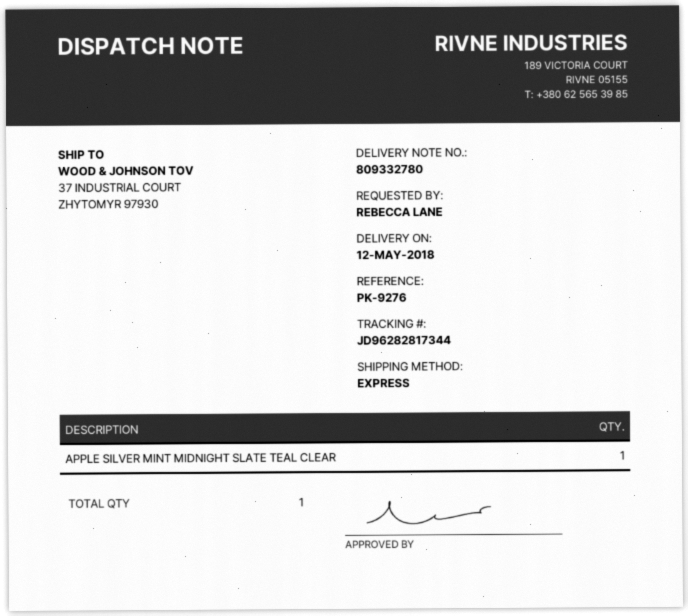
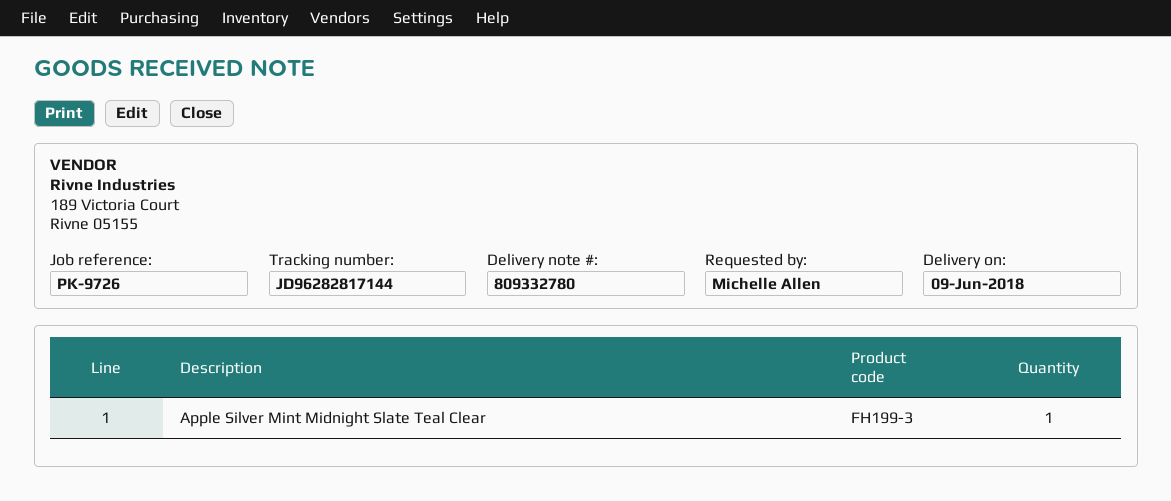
delivery date: 2018-05-12 -> 2018-06-09
reference: PK-9276 -> PK-9726
ordered by: REBECCA LANE -> Michelle Allen
tracking number: JD96282817344 -> JD96282817144

